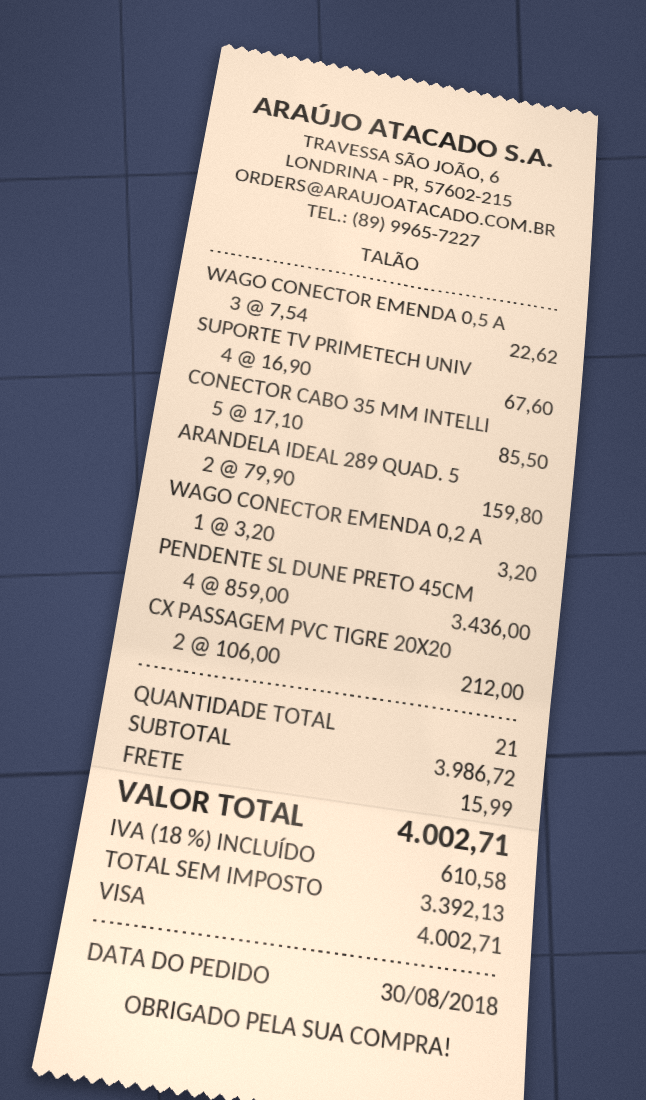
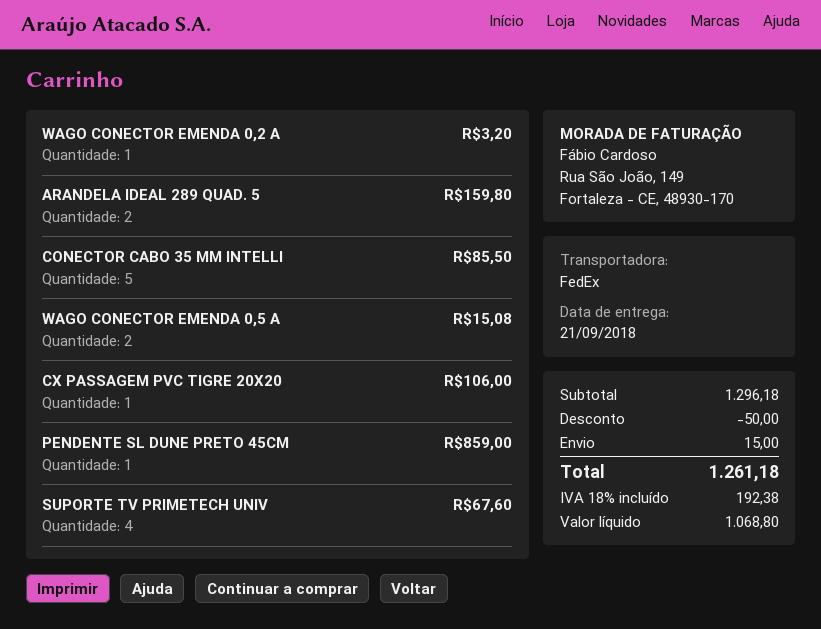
WAGO CONECTOR EMENDA 0,5 A: 3 for 22.62 -> 2 for 15.08
PENDENTE SL DUNE PRETO 45CM: 4 for 3436.00 -> 1 for 859.00
CX PASSAGEM PVC TIGRE 20X20: 2 for 212.00 -> 1 for 106.00
subtotal: 3986.72 -> 1296.18
discount: none -> 50.00
shipping: 15.99 -> 15.00
net: 3392.13 -> 1068.80
tax: 18% = 610.58 -> 18% = 192.38
total: 4002.71 -> 1261.18

